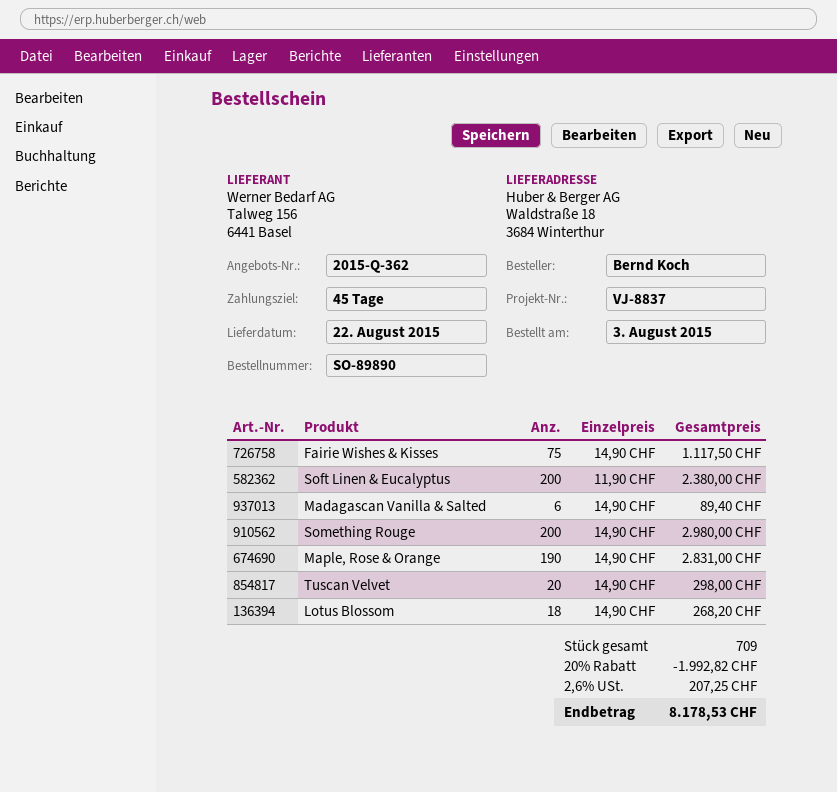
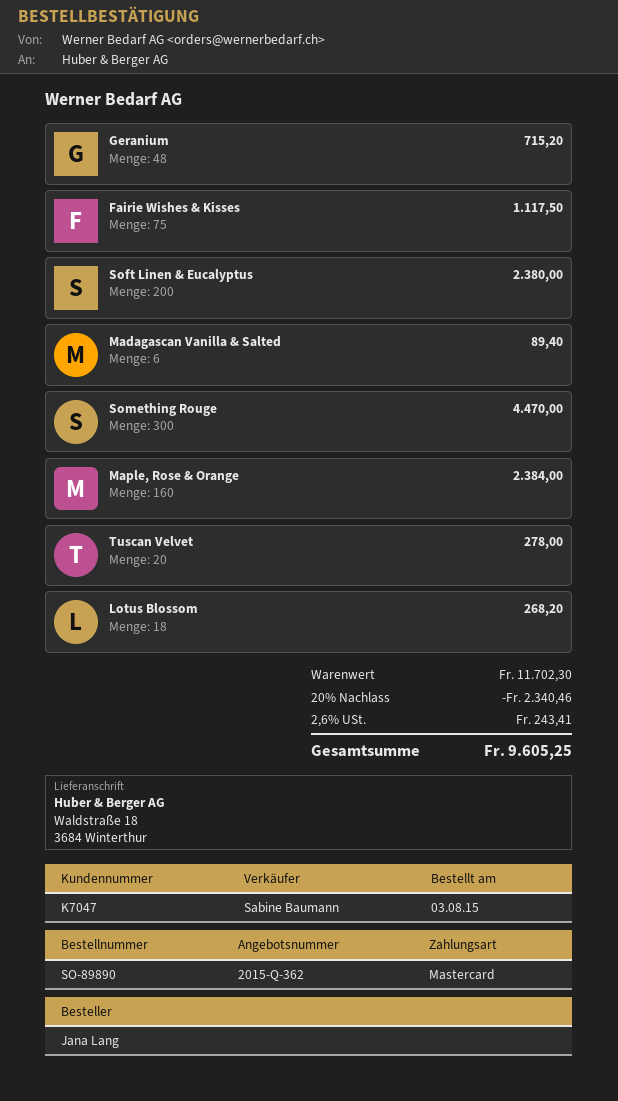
ordered by: Bernd Koch -> Jana Lang
Something Rouge: 200 for 2980.00 -> 300 for 4470.00
Maple, Rose & Orange: 190 for 2831.00 -> 160 for 2384.00
Tuscan Velvet: 20 for 298.00 -> 20 for 278.00
Geranium: none -> 48 for 715.20
discount: 20% = 1992.82 -> 20% = 2340.46
tax: 2.6% = 207.25 -> 2.6% = 243.41
total: 8178.53 -> 9605.25

